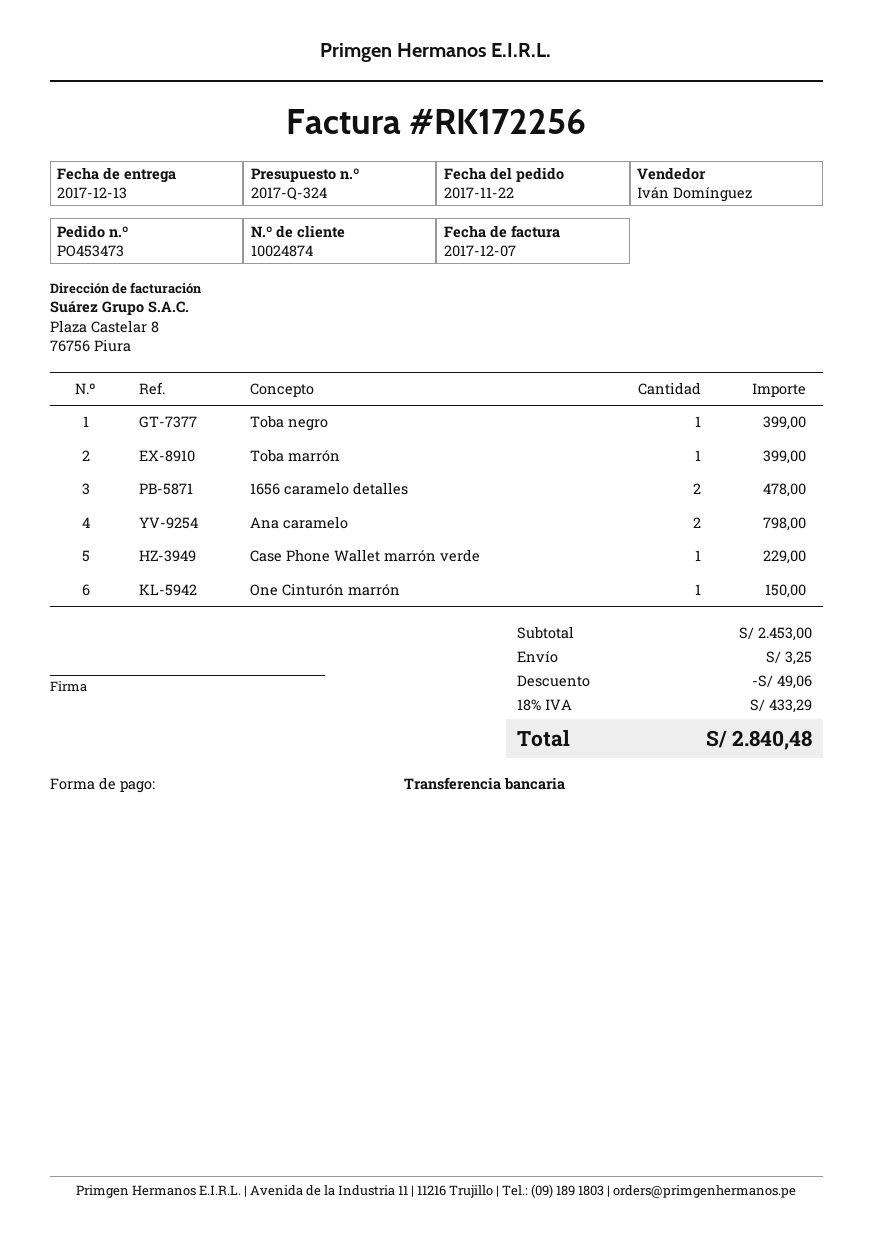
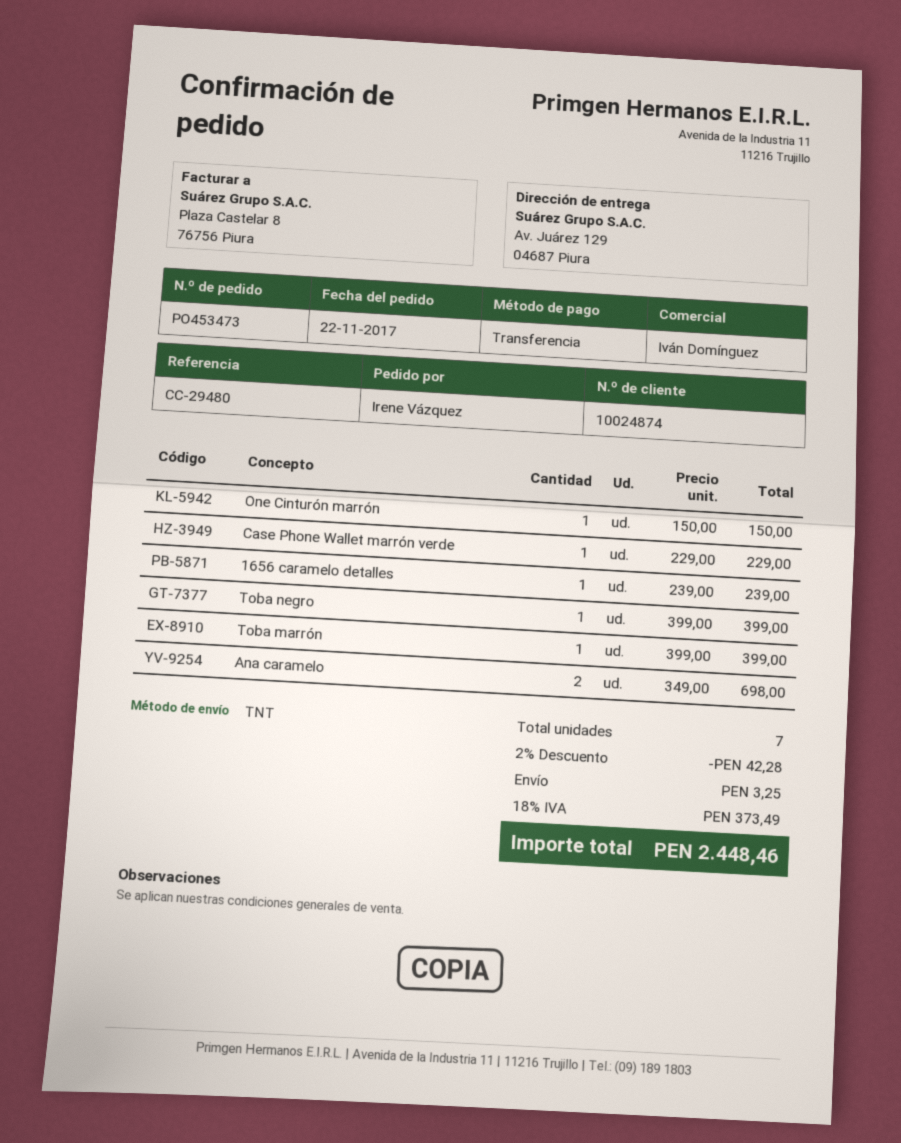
1656 caramelo detalles: 2 for 478.00 -> 1 for 239.00
Ana caramelo: 2 for 798.00 -> 2 for 698.00
discount: 49.06 -> 42.28
tax: 18% = 433.29 -> 18% = 373.49
total: 2840.48 -> 2448.46

